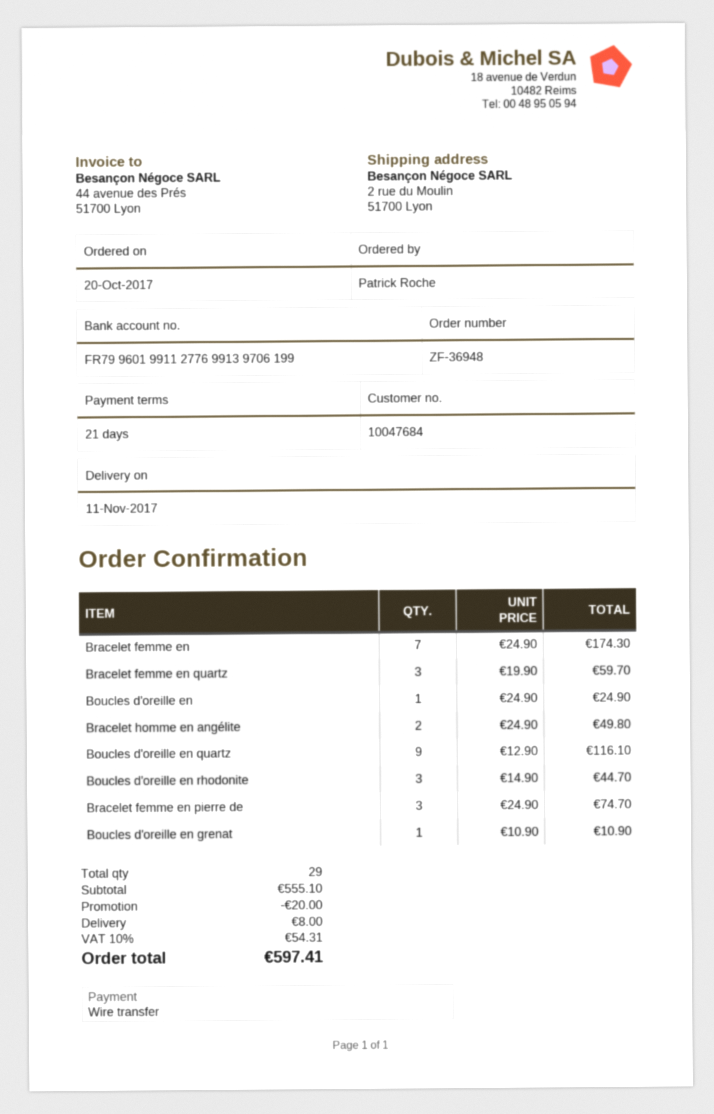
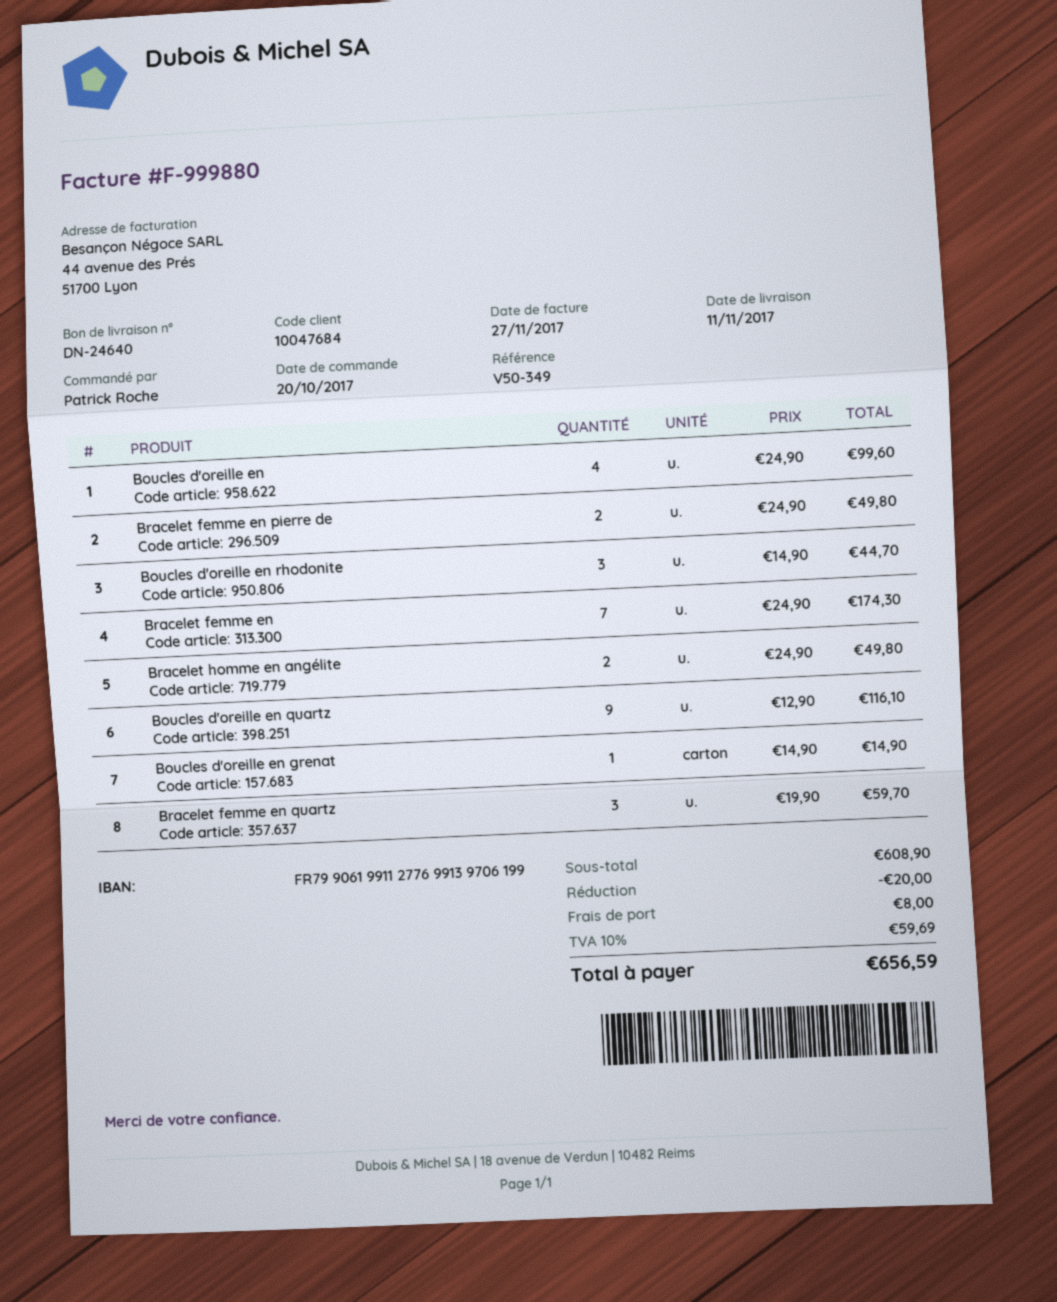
bank account: FR7996019911277699139706199 -> FR7990619911277699139706199
Boucles d'oreille en: 1 x 24.90 = 24.90 -> 4 x 24.90 = 99.60
Bracelet femme en pierre de: 3 x 24.90 = 74.70 -> 2 x 24.90 = 49.80
Boucles d'oreille en grenat: 1 x 10.90 = 10.90 -> 1 x 14.90 = 14.90
subtotal: 555.10 -> 608.90
tax: 10% = 54.31 -> 10% = 59.69
total: 597.41 -> 656.59

